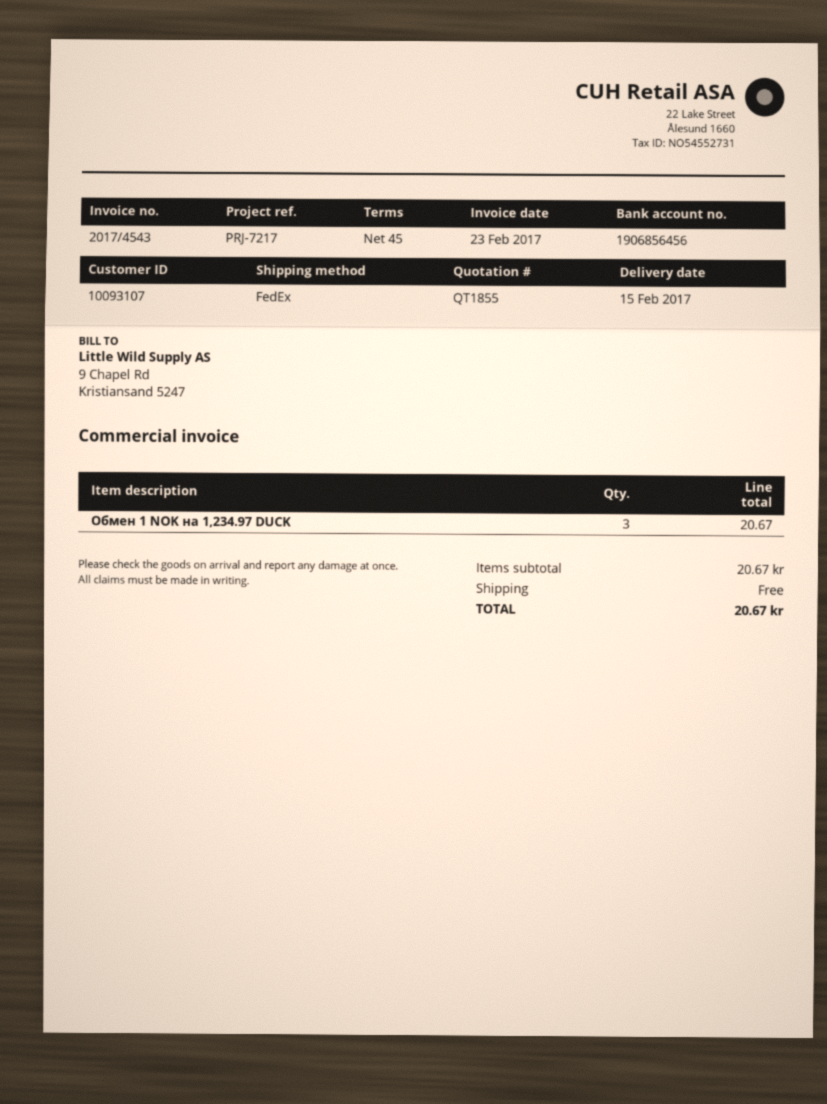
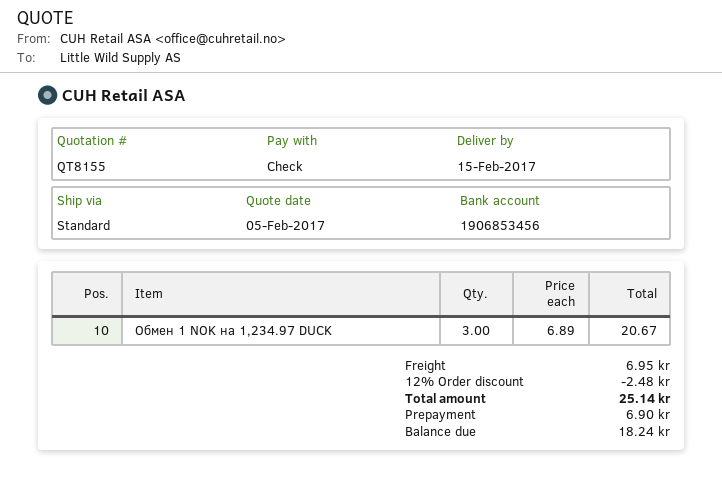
quote number: QT1855 -> QT8155
bank account: 1906856456 -> 1906853456
shipping method: FedEx -> standard
discount: none -> 12% = 2.48
shipping: 0.00 -> 6.95
total: 20.67 -> 25.14

